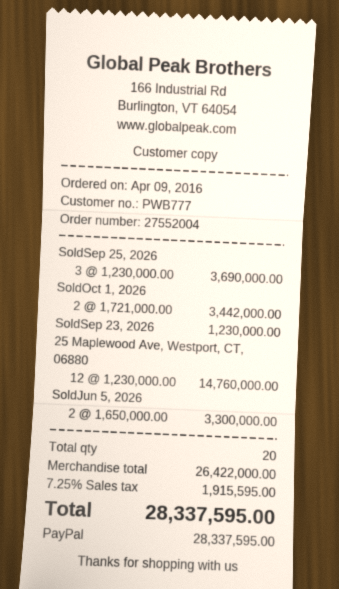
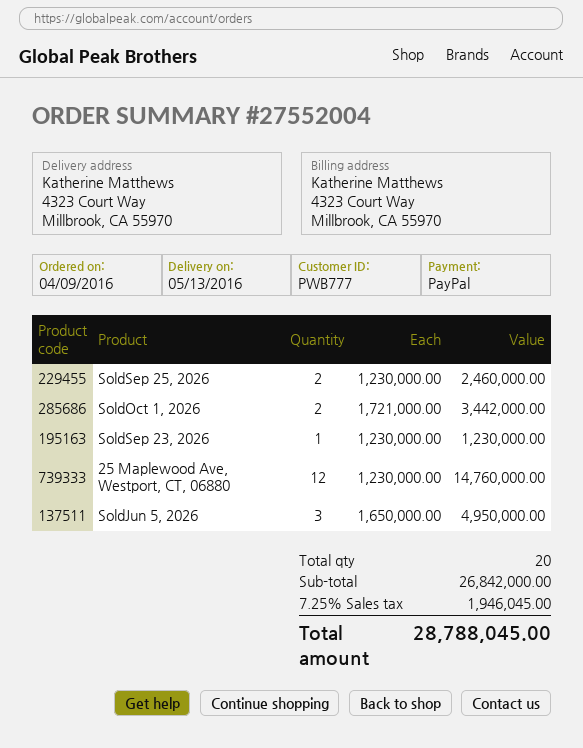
SoldSep 25, 2026: 3 x 1230000.00 = 3690000.00 -> 2 x 1230000.00 = 2460000.00
SoldJun 5, 2026: 2 x 1650000.00 = 3300000.00 -> 3 x 1650000.00 = 4950000.00
subtotal: 26422000.00 -> 26842000.00
tax: 7.25% = 1915595.00 -> 7.25% = 1946045.00
total: 28337595.00 -> 28788045.00

